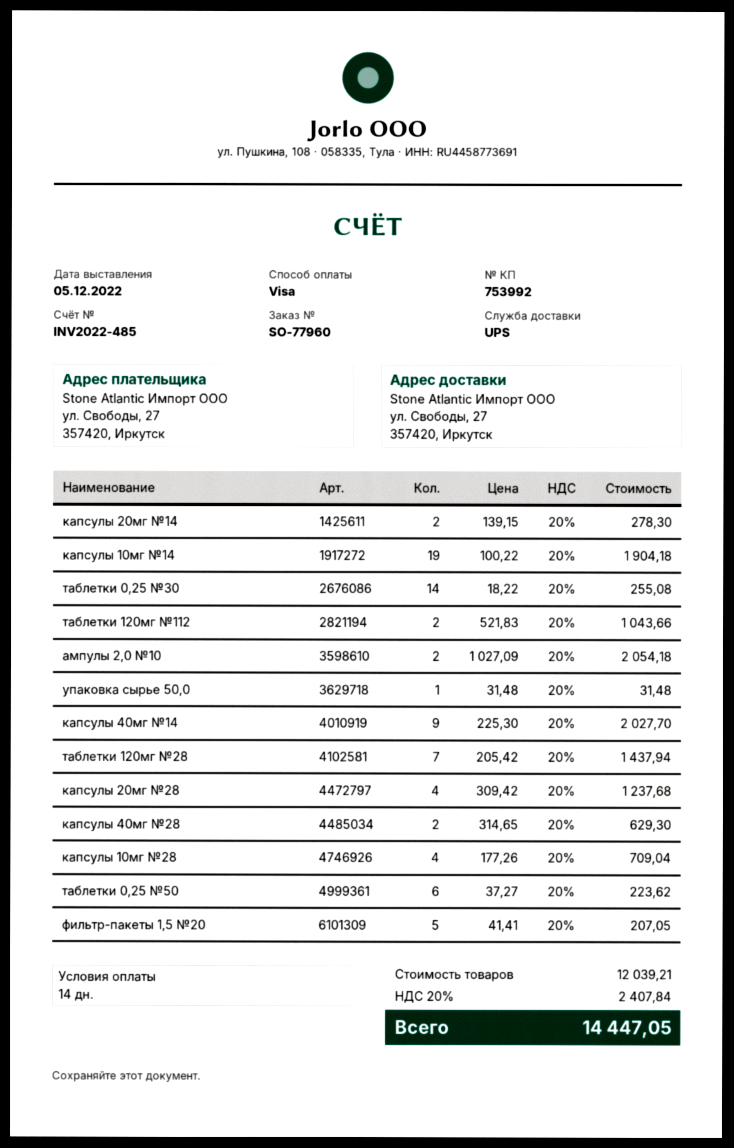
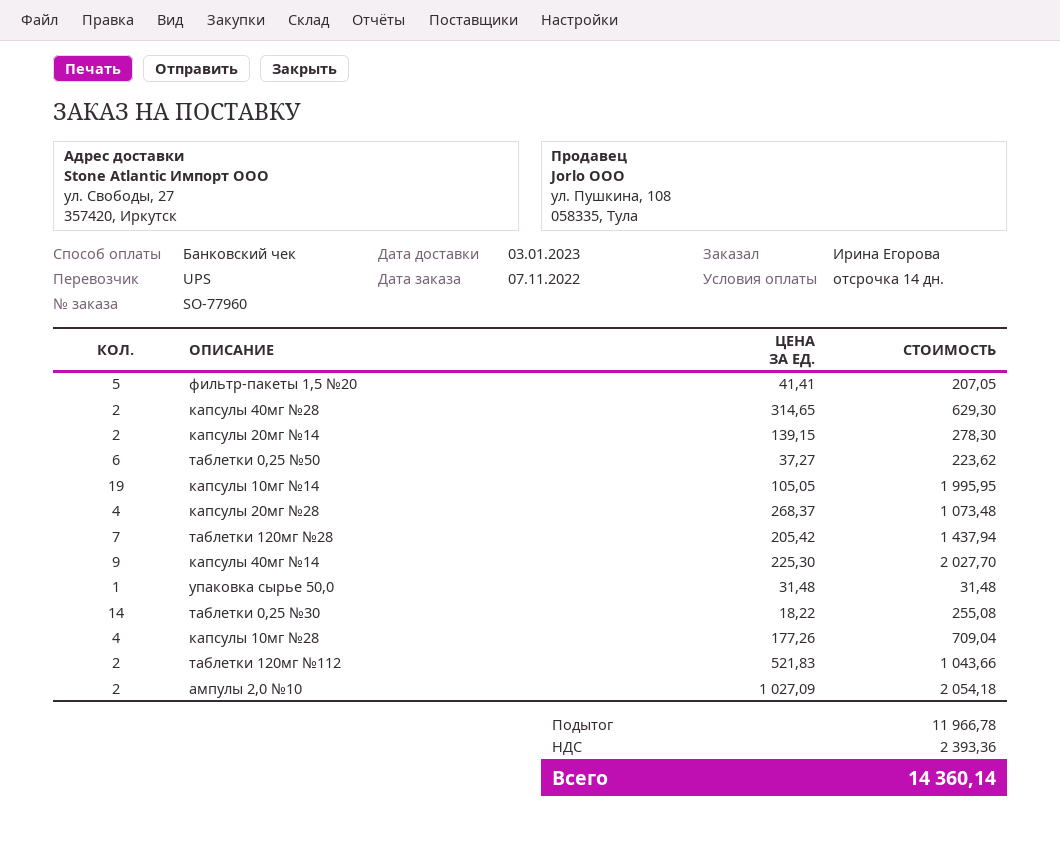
payment method: Visa -> cheque
капсулы 10мг №14: 19 x 100.22 = 1904.18 -> 19 x 105.05 = 1995.95
капсулы 20мг №28: 4 x 309.42 = 1237.68 -> 4 x 268.37 = 1073.48
subtotal: 12039.21 -> 11966.78
tax: 2407.84 -> 2393.36
total: 14447.05 -> 14360.14

